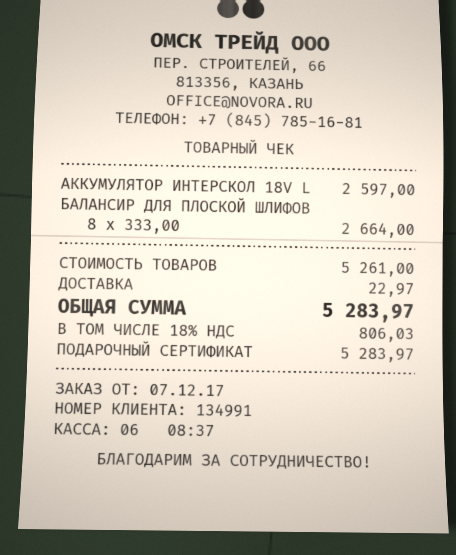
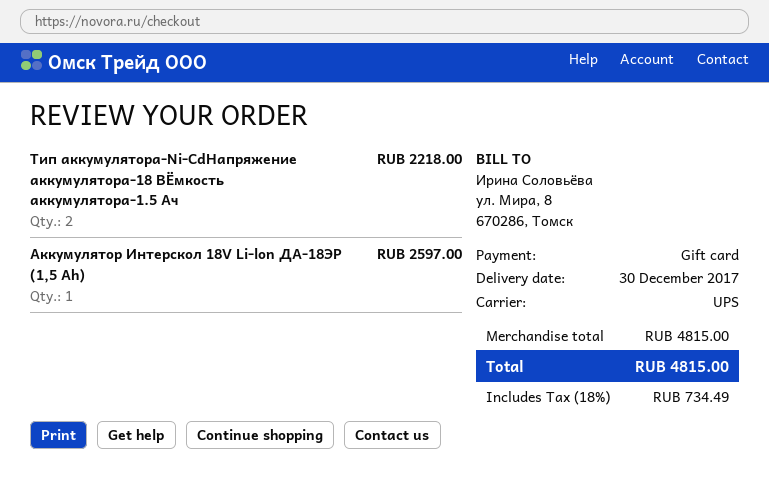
БАЛАНСИР ДЛЯ ПЛОСКОЙ ШЛИФОВ: 8 for 2664.00 -> none
Тип аккумулятора-Ni-CdНапряжение аккумулятора-18 ВЁмкость аккумулятора-1.5 Ач: none -> 2 for 2218.00
subtotal: 5261.00 -> 4815.00
shipping: 22.97 -> none
tax: 18% = 806.03 -> 18% = 734.49
total: 5283.97 -> 4815.00

